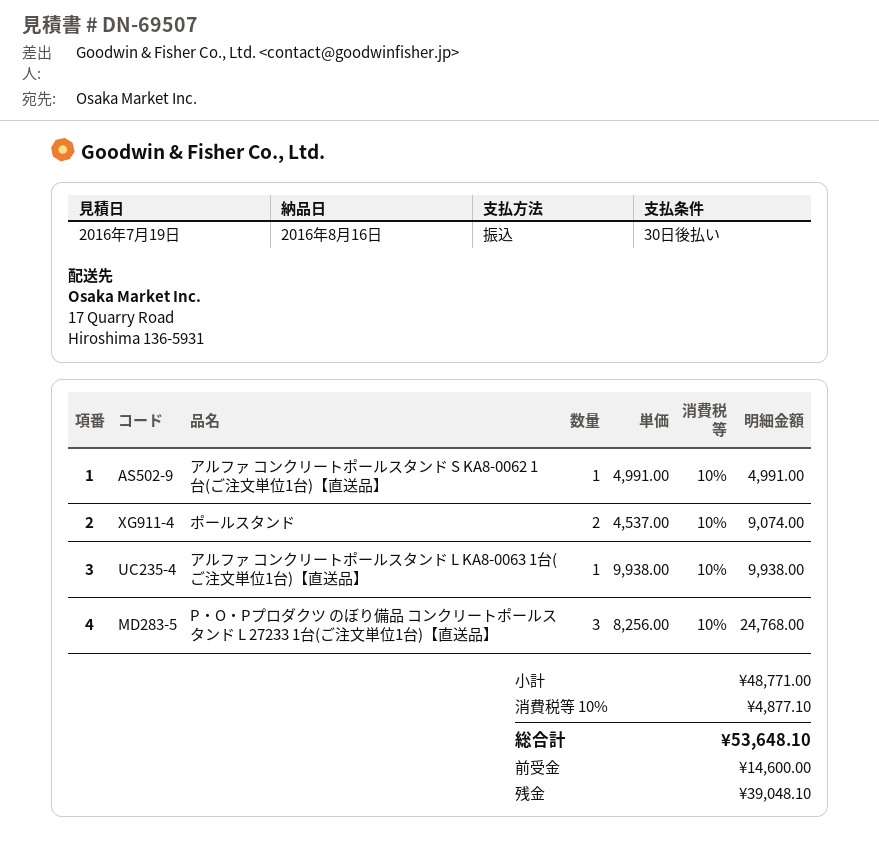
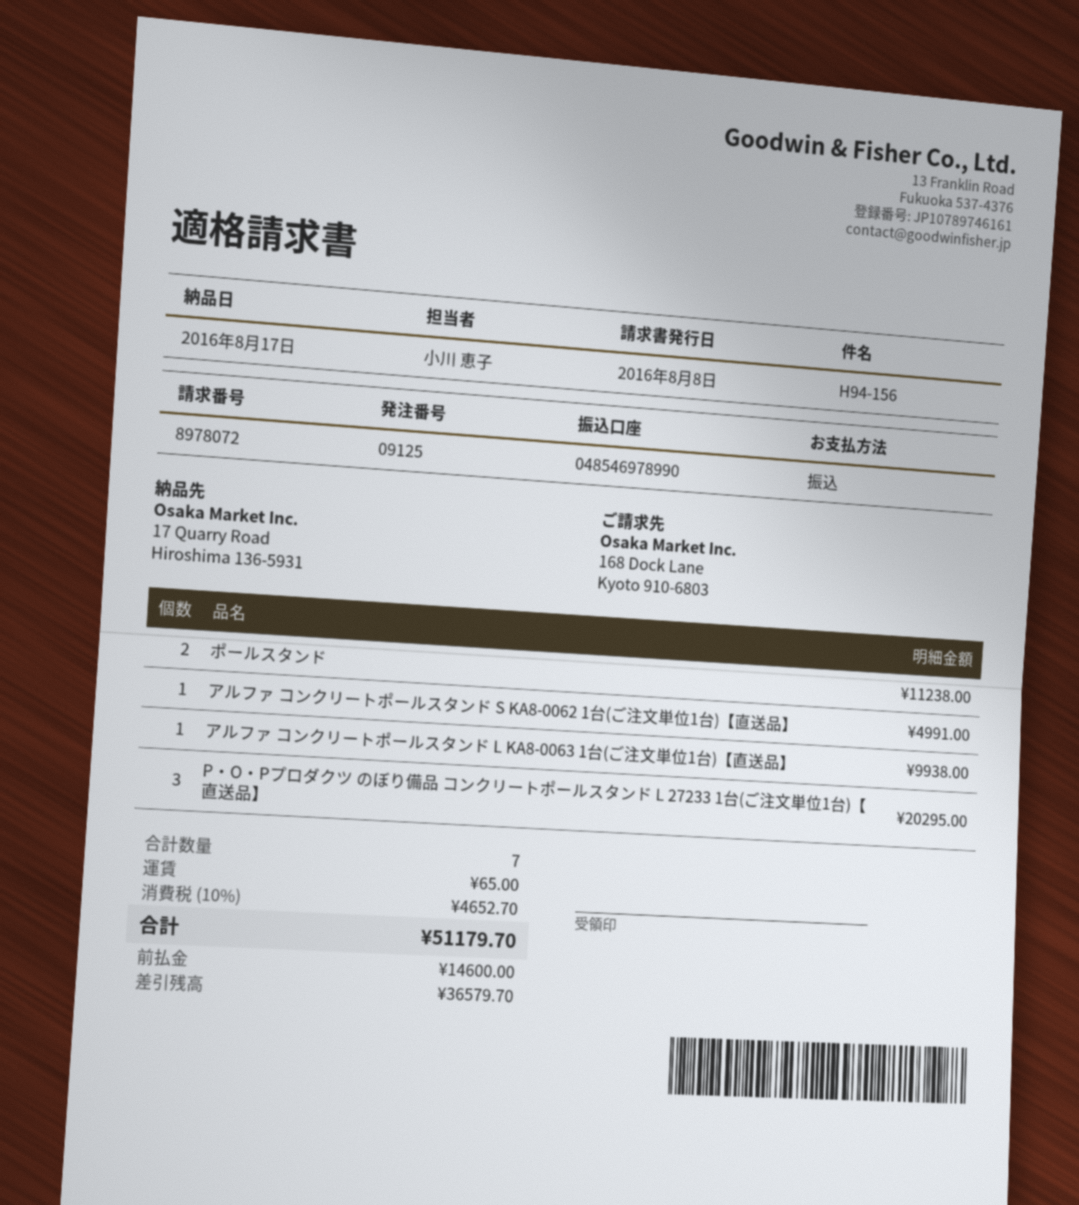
delivery date: 2016-08-16 -> 2016-08-17
ポールスタンド: 2 for 9074.00 -> 2 for 11238.00
P・O・Pプロダクツ のぼり備品 コンクリートポールスタンド L 27233 1台(ご注文単位1台)【直送品】: 3 for 24768.00 -> 3 for 20295.00
shipping: none -> 65.00
tax: 10% = 4877.10 -> 10% = 4652.70
total: 53648.10 -> 51179.70
balance: 39048.10 -> 36579.70

